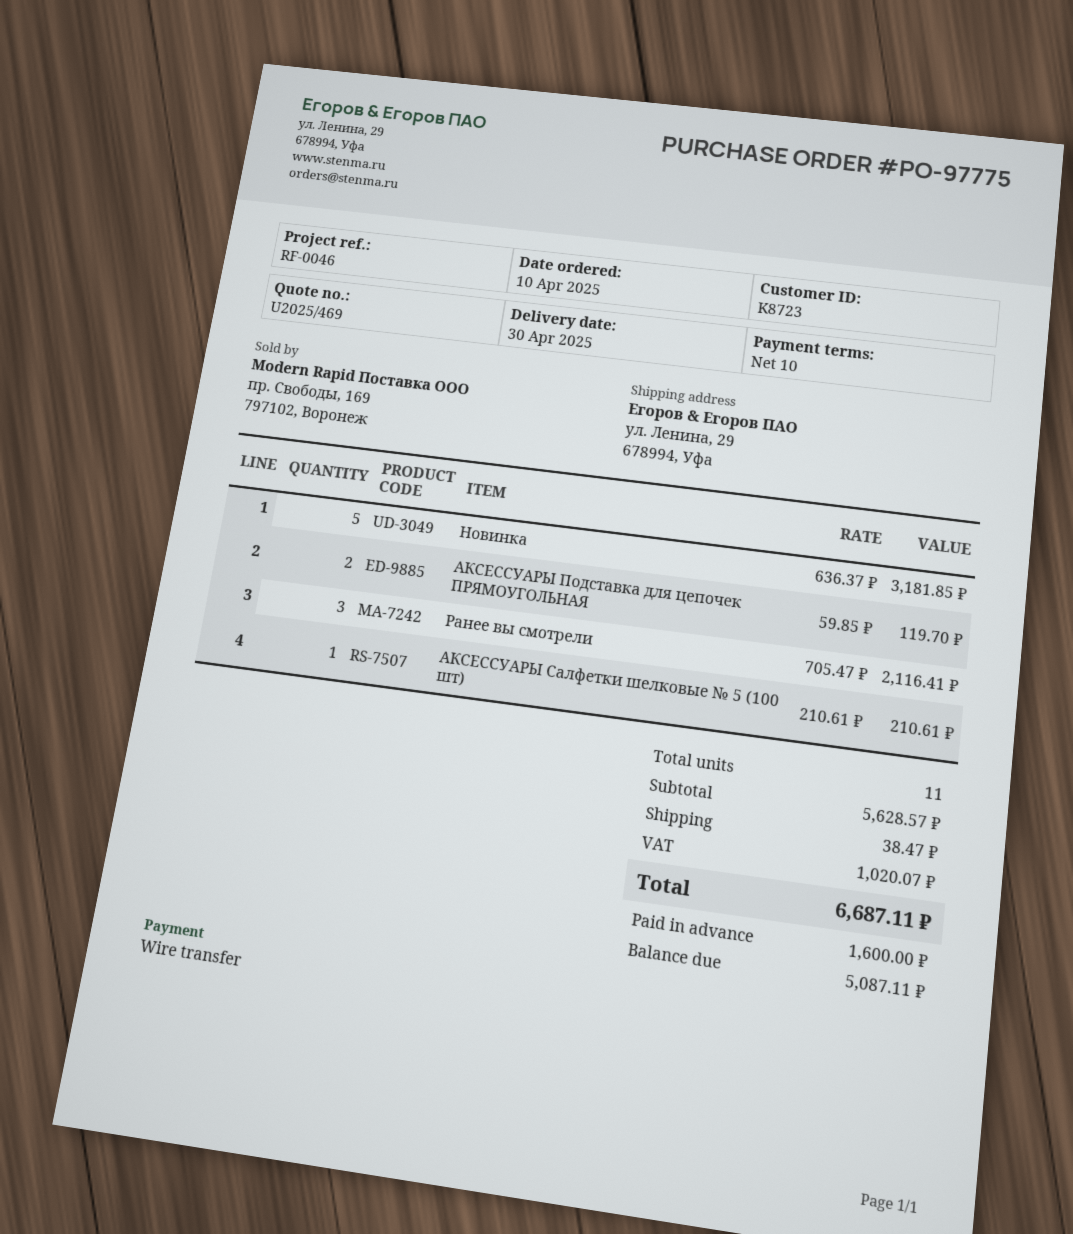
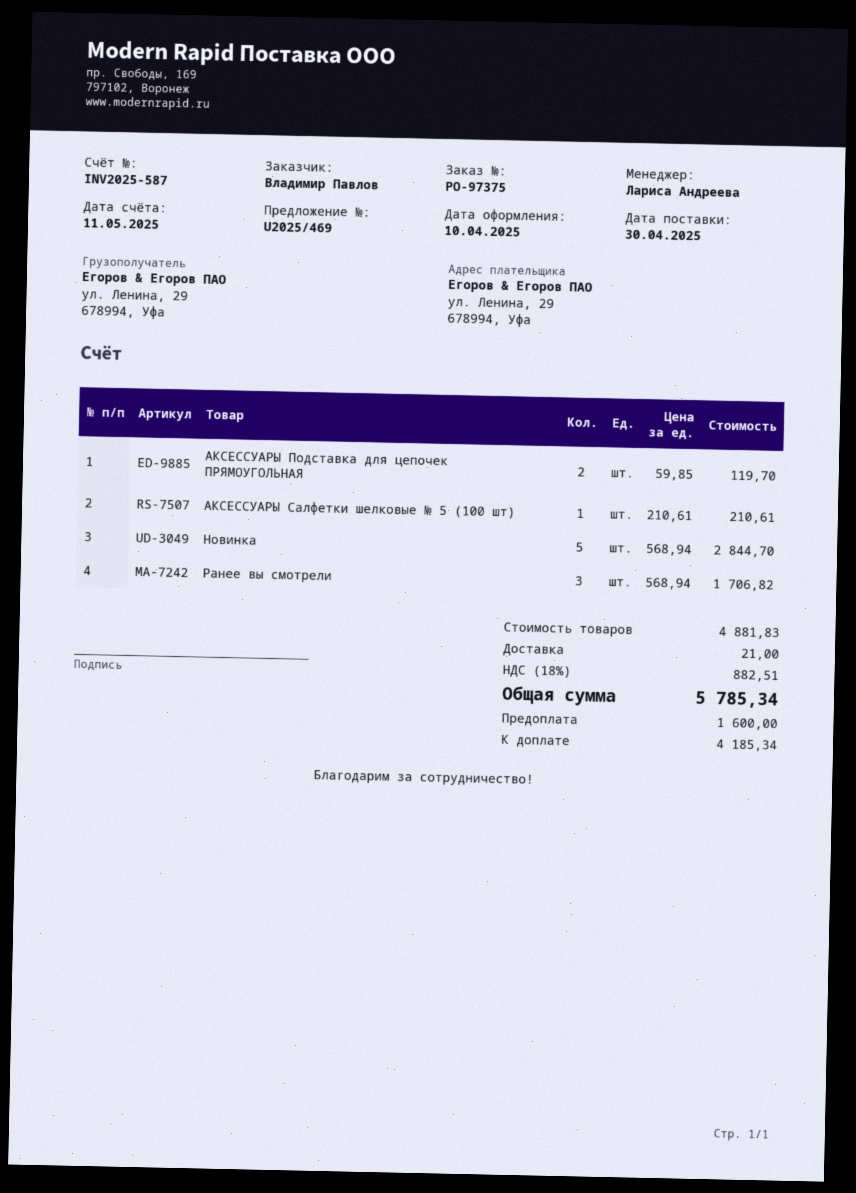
order number: PO-97775 -> PO-97375
Новинка: 5 x 636.37 = 3181.85 -> 5 x 568.94 = 2844.70
Ранее вы смотрели: 3 x 705.47 = 2116.41 -> 3 x 568.94 = 1706.82
subtotal: 5628.57 -> 4881.83
shipping: 38.47 -> 21.00
tax: 1020.07 -> 882.51
total: 6687.11 -> 5785.34
balance: 5087.11 -> 4185.34

